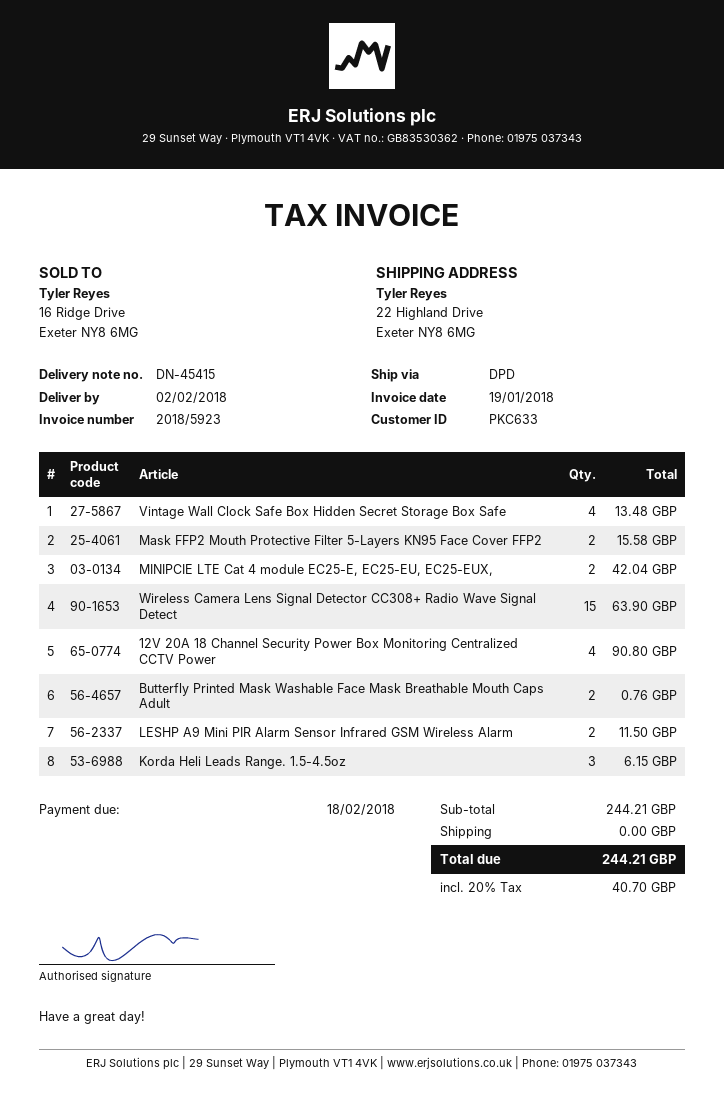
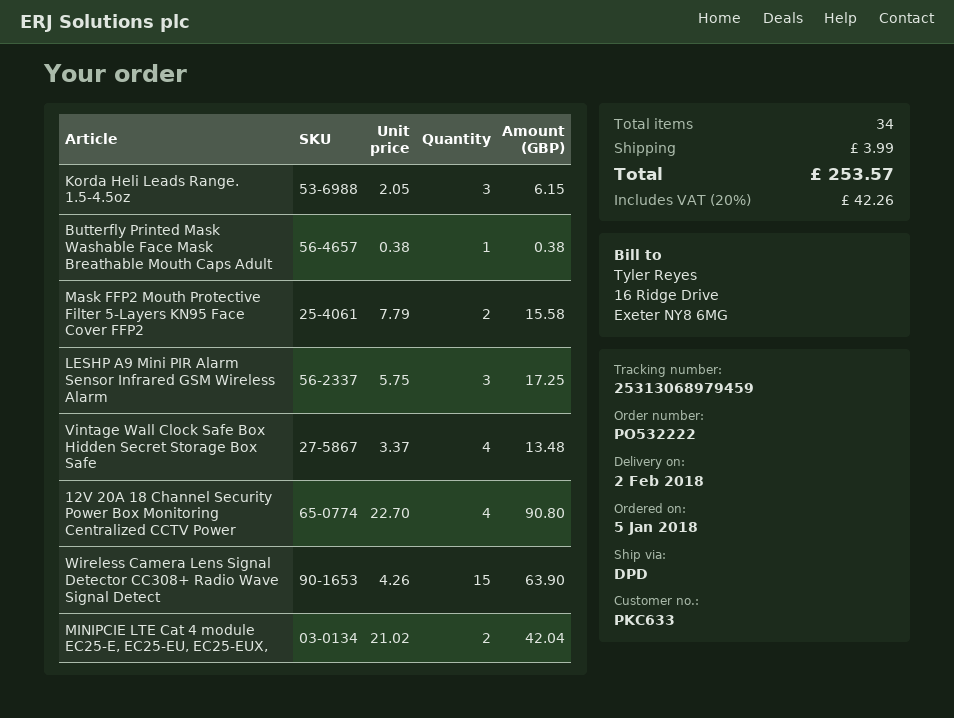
Butterfly Printed Mask Washable Face Mask Breathable Mouth Caps Adult: 2 for 0.76 -> 1 for 0.38
LESHP A9 Mini PIR Alarm Sensor Infrared GSM Wireless Alarm: 2 for 11.50 -> 3 for 17.25
shipping: 0.00 -> 3.99
tax: 20% = 40.70 -> 20% = 42.26
total: 244.21 -> 253.57

